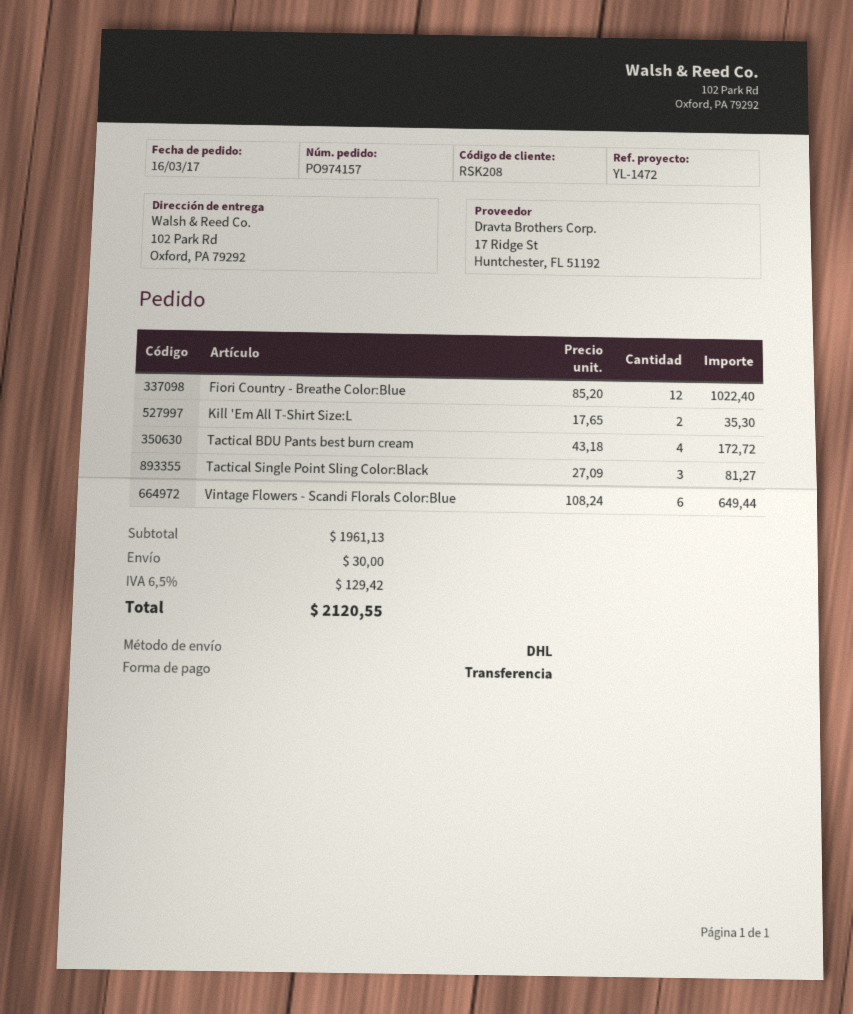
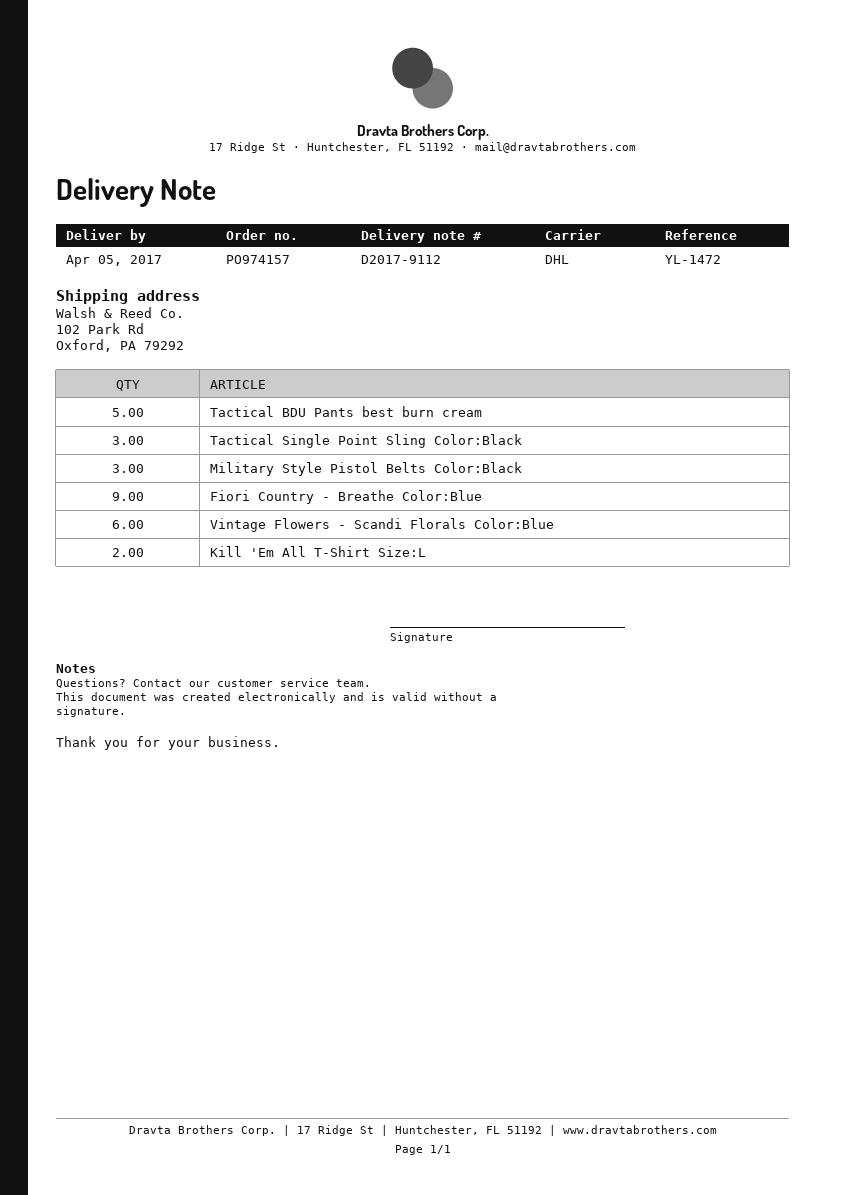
Fiori Country - Breathe Color:Blue: 12 -> 9
Tactical BDU Pants best burn cream: 4 -> 5
Military Style Pistol Belts Color:Black: none -> 3

